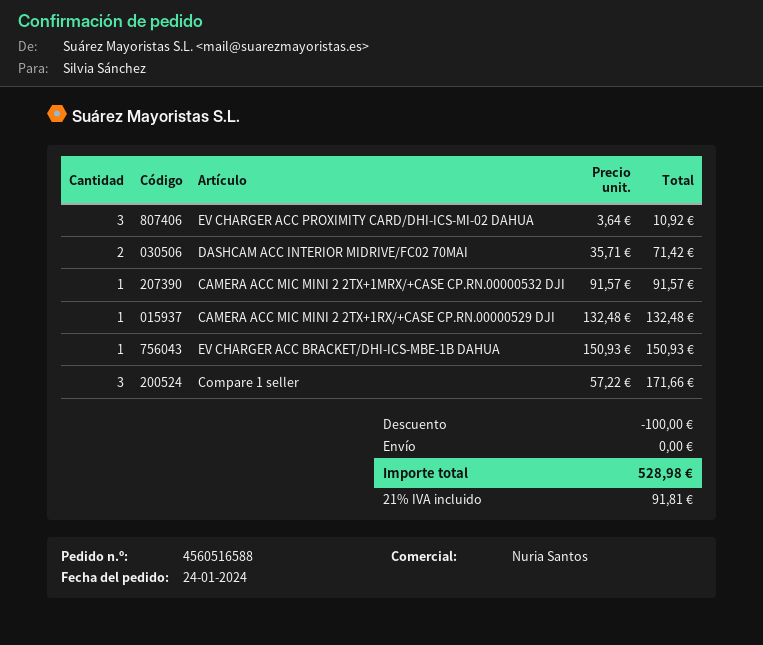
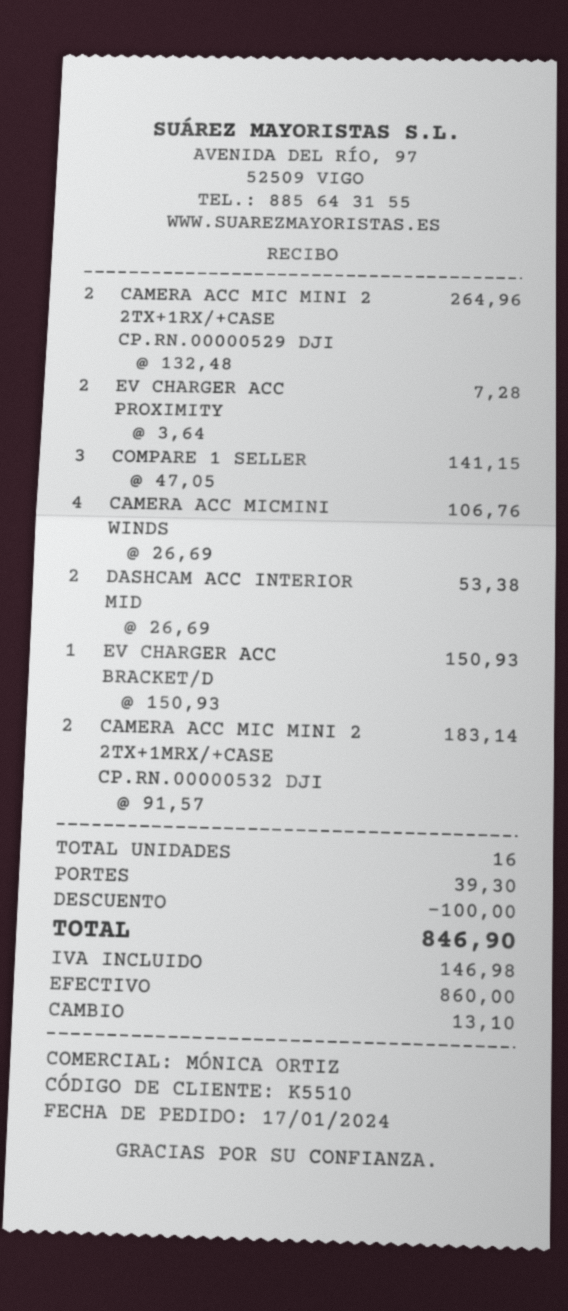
order date: 2024-01-24 -> 2024-01-17
sales rep: Nuria Santos -> MÓNICA ORTIZ
EV CHARGER ACC PROXIMITY CARD/DHI-ICS-MI-02 DAHUA: 3 x 3.64 = 10.92 -> 2 x 3.64 = 7.28
DASHCAM ACC INTERIOR MIDRIVE/FC02 70MAI: 2 x 35.71 = 71.42 -> 2 x 26.69 = 53.38
CAMERA ACC MIC MINI 2 2TX+1MRX/+CASE CP.RN.00000532 DJI: 1 x 91.57 = 91.57 -> 2 x 91.57 = 183.14
CAMERA ACC MIC MINI 2 2TX+1RX/+CASE CP.RN.00000529 DJI: 1 x 132.48 = 132.48 -> 2 x 132.48 = 264.96
Compare 1 seller: 3 x 57.22 = 171.66 -> 3 x 47.05 = 141.15
CAMERA ACC MICMINI WINDS: none -> 4 x 26.69 = 106.76
shipping: 0.00 -> 39.30
tax: 91.81 -> 146.98
total: 528.98 -> 846.90

